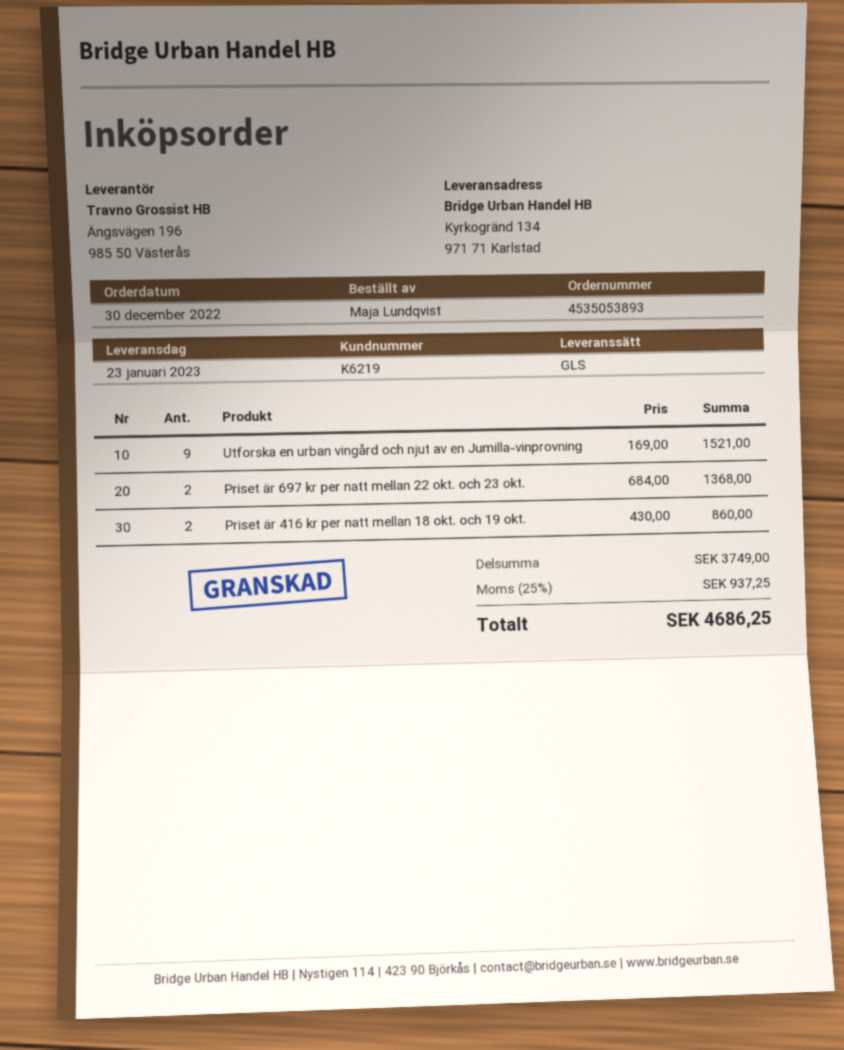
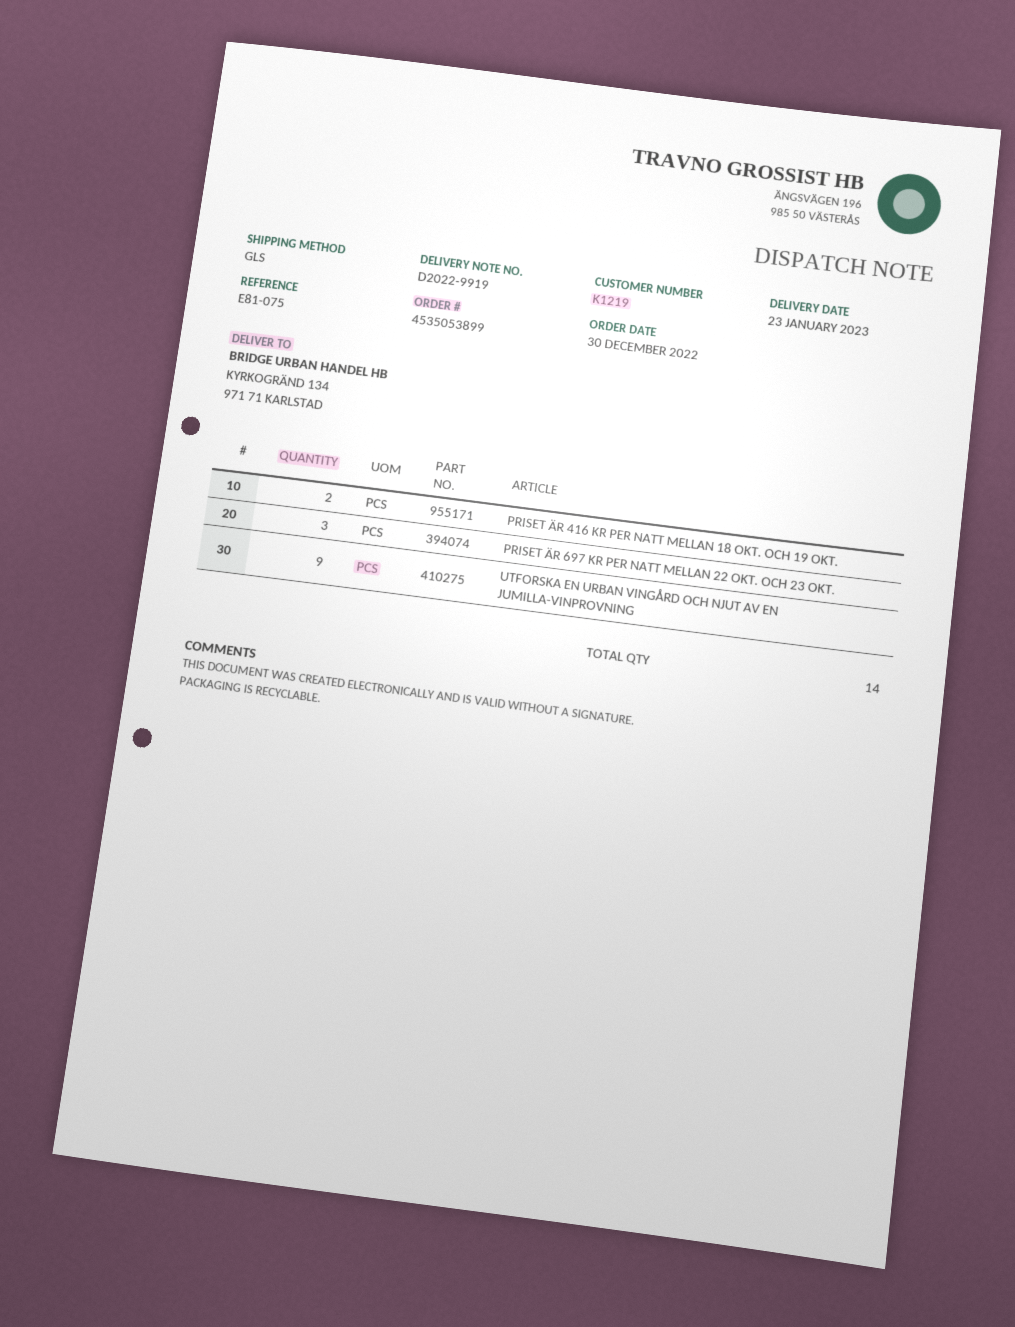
order number: 4535053893 -> 4535053899
customer number: K6219 -> K1219
Priset är 697 kr per natt mellan 22 okt. och 23 okt.: 2 -> 3

